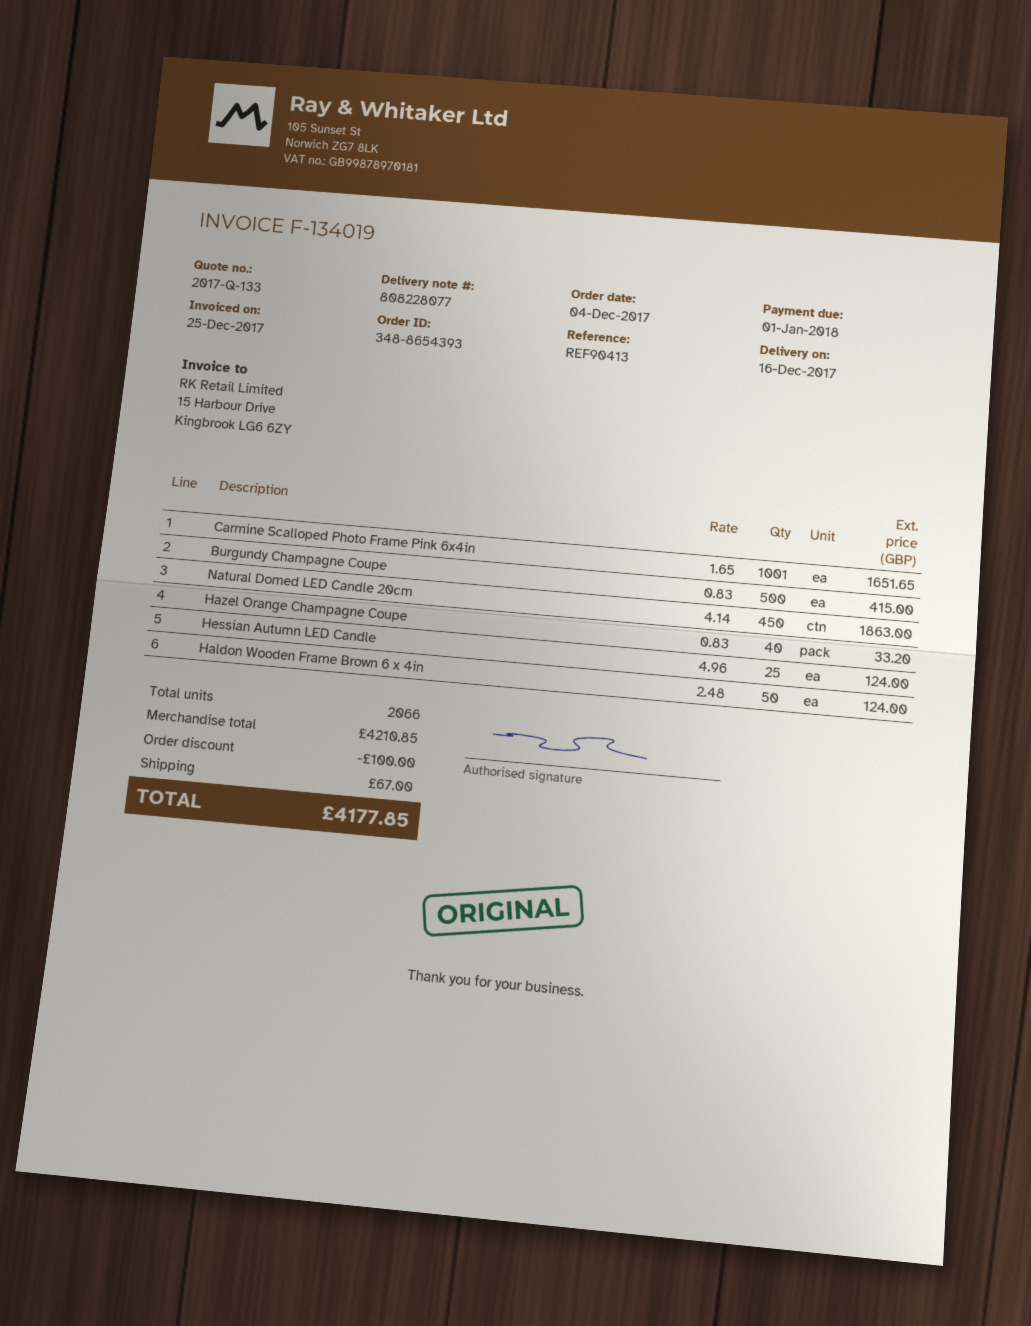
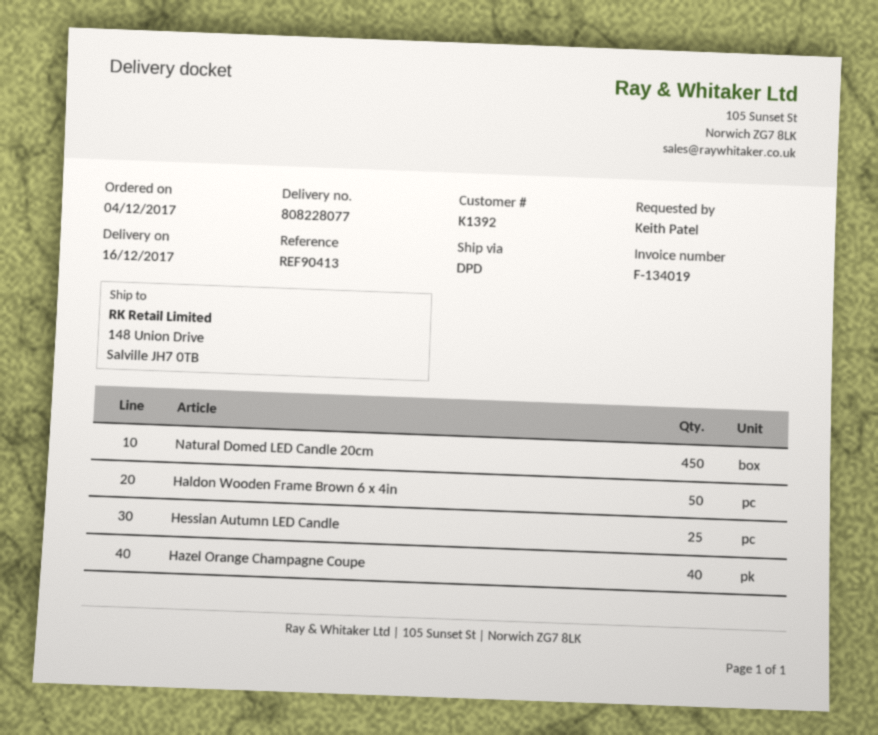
Carmine Scalloped Photo Frame Pink 6x4in: 1001 -> none
Burgundy Champagne Coupe: 500 -> none

